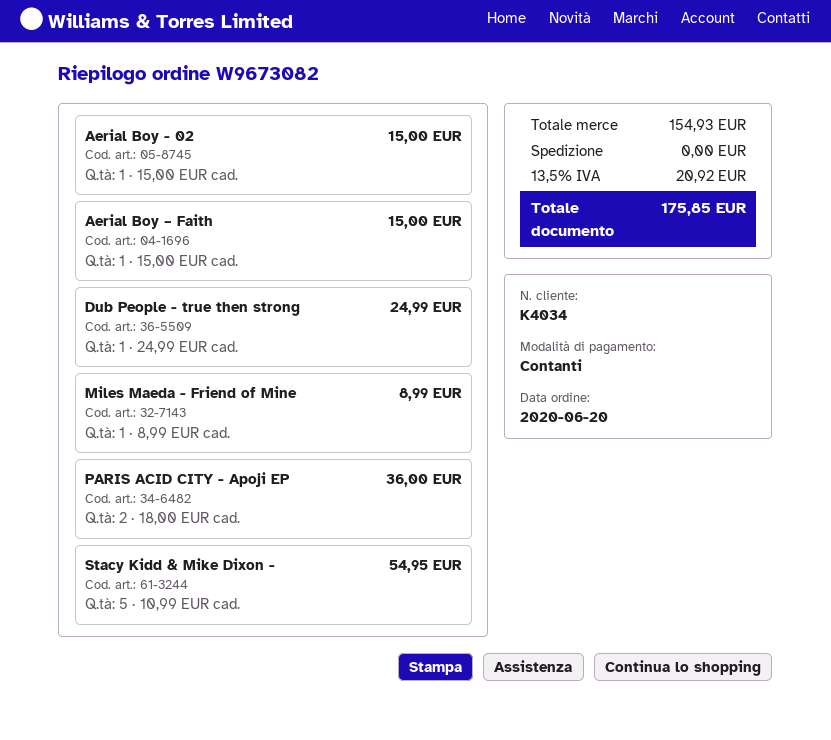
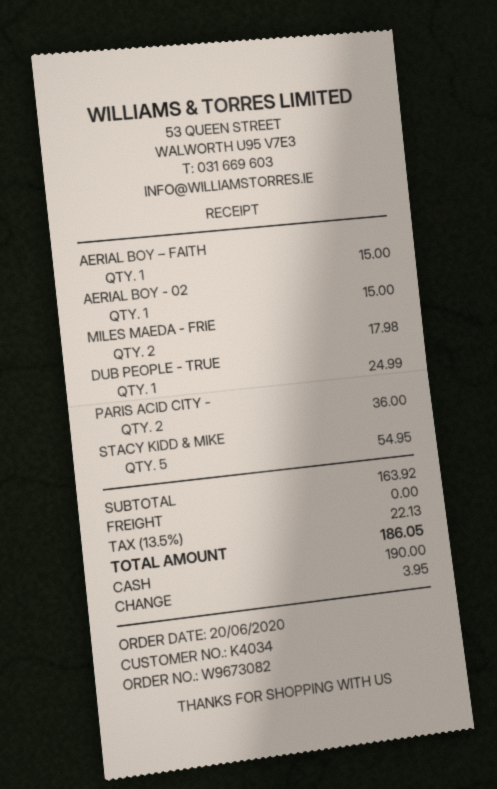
Miles Maeda - Friend of Mine: 1 for 8.99 -> 2 for 17.98
subtotal: 154.93 -> 163.92
tax: 13.5% = 20.92 -> 13.5% = 22.13
total: 175.85 -> 186.05

